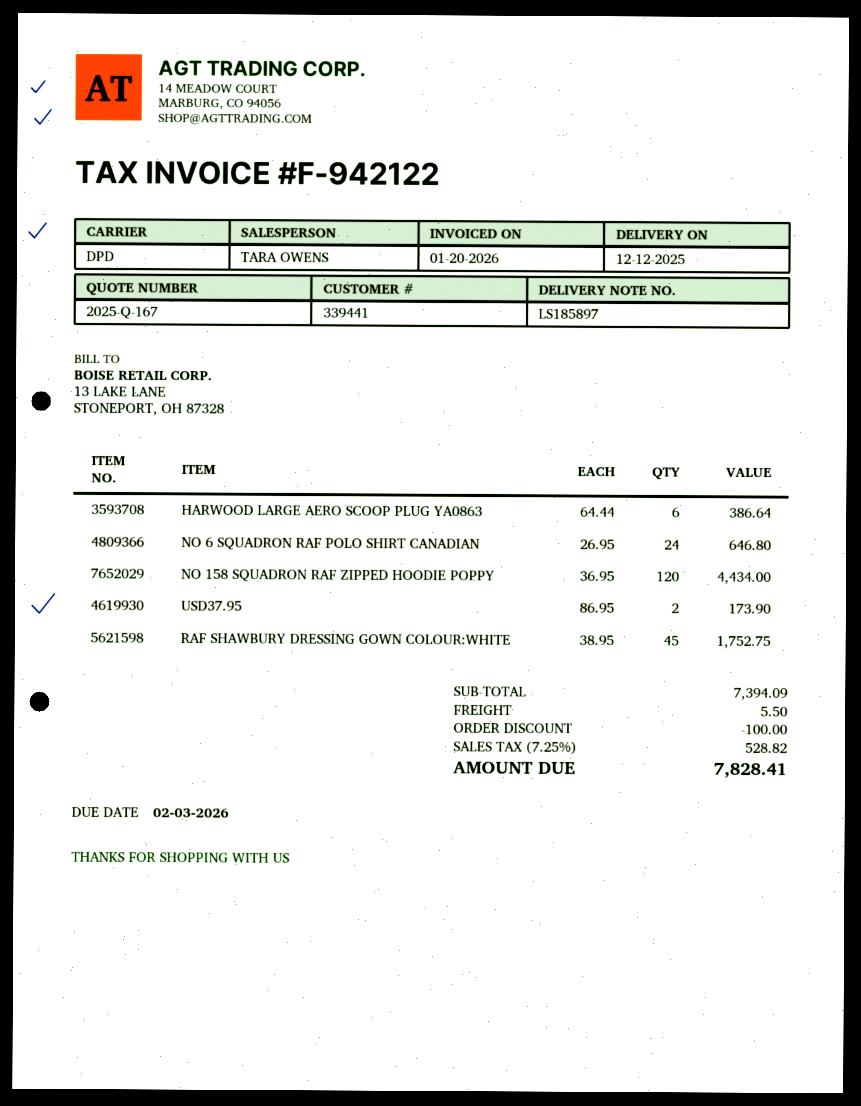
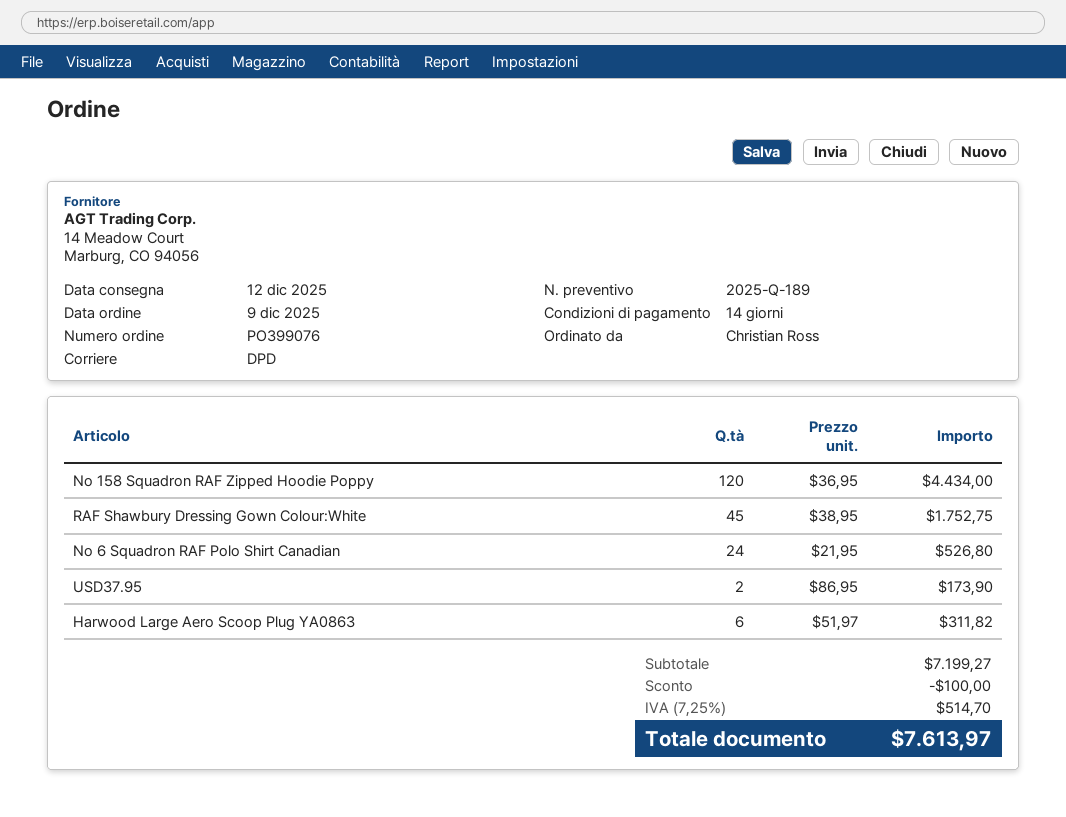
quote number: 2025-Q-167 -> 2025-Q-189
HARWOOD LARGE AERO SCOOP PLUG YA0863: 6 x 64.44 = 386.64 -> 6 x 51.97 = 311.82
NO 6 SQUADRON RAF POLO SHIRT CANADIAN: 24 x 26.95 = 646.80 -> 24 x 21.95 = 526.80
subtotal: 7394.09 -> 7199.27
shipping: 5.50 -> none
tax: 7.25% = 528.82 -> 7.25% = 514.70
total: 7828.41 -> 7613.97

